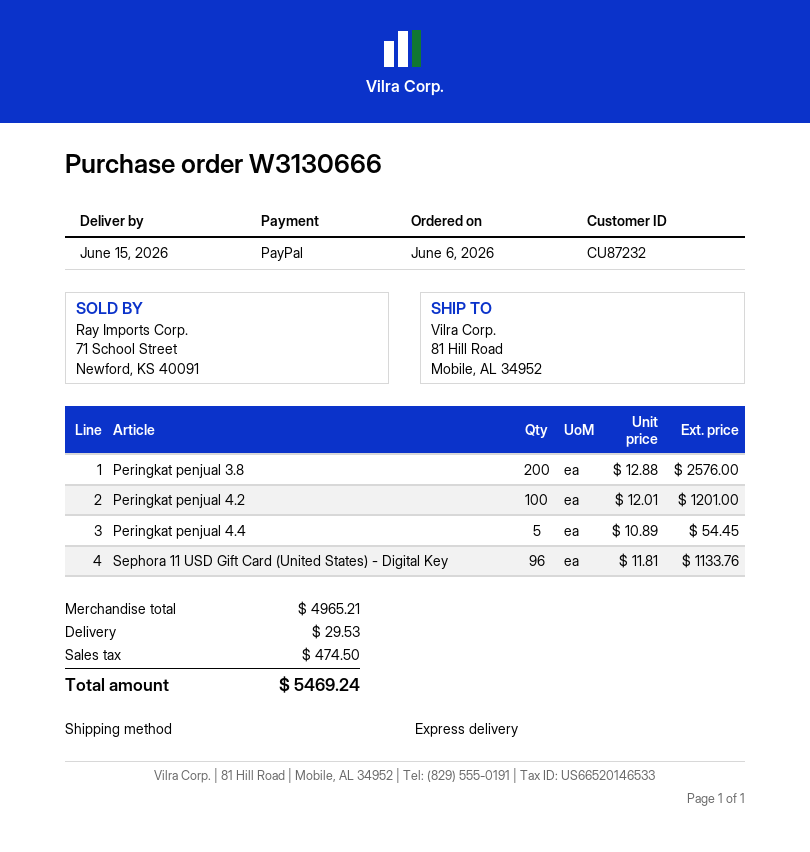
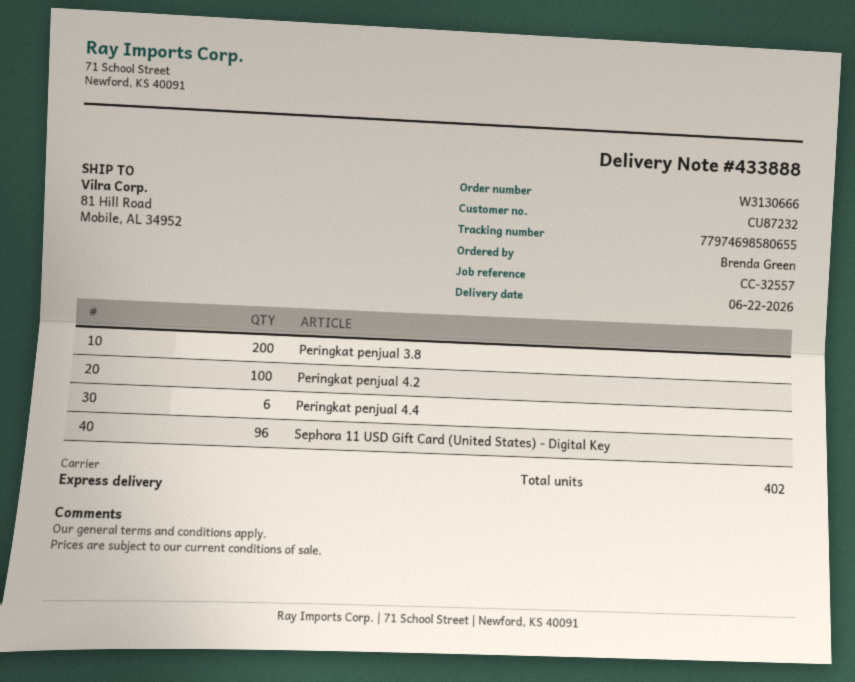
delivery date: 2026-06-15 -> 2026-06-22
Peringkat penjual 4.4: 5 -> 6

